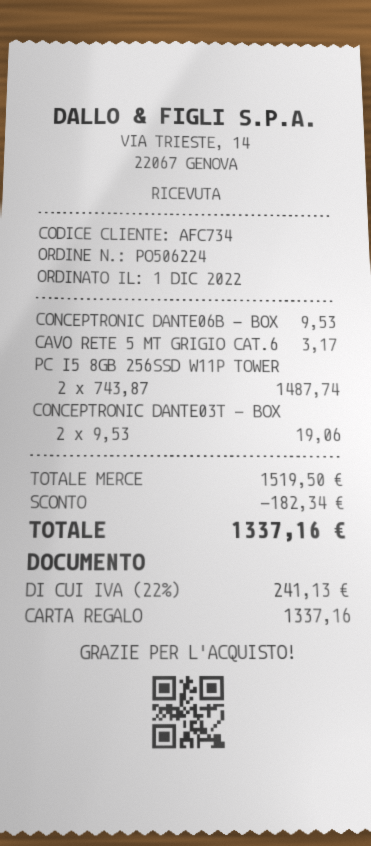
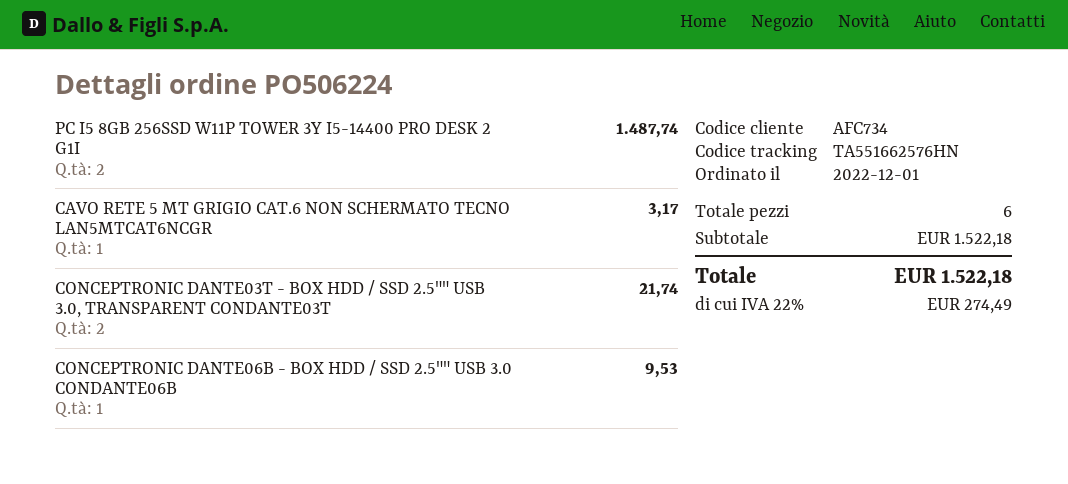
CONCEPTRONIC DANTE03T - BOX: 2 for 19.06 -> 2 for 21.74
subtotal: 1519.50 -> 1522.18
discount: 182.34 -> none
tax: 22% = 241.13 -> 22% = 274.49
total: 1337.16 -> 1522.18

